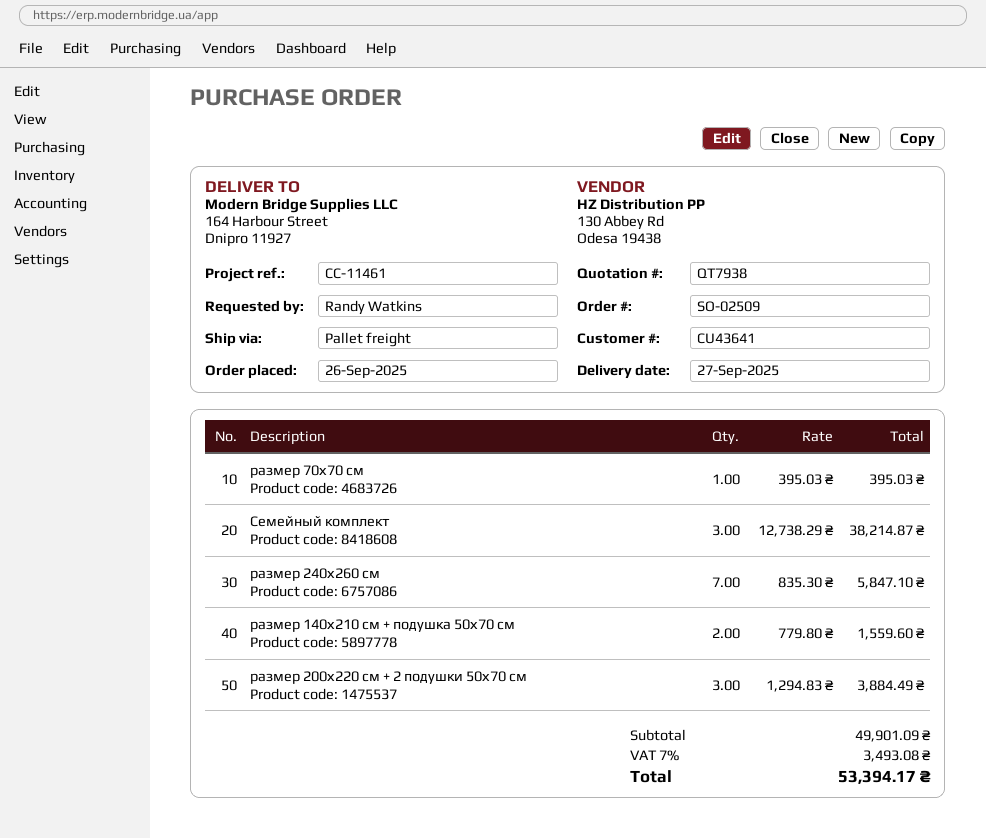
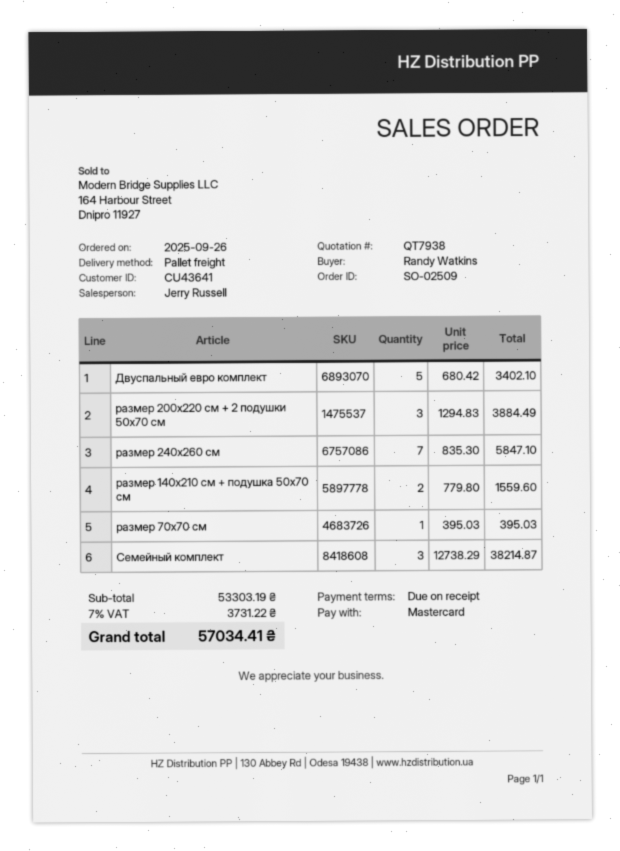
Двуспальный евро комплект: none -> 5 x 680.42 = 3402.10
subtotal: 49901.09 -> 53303.19
tax: 7% = 3493.08 -> 7% = 3731.22
total: 53394.17 -> 57034.41

